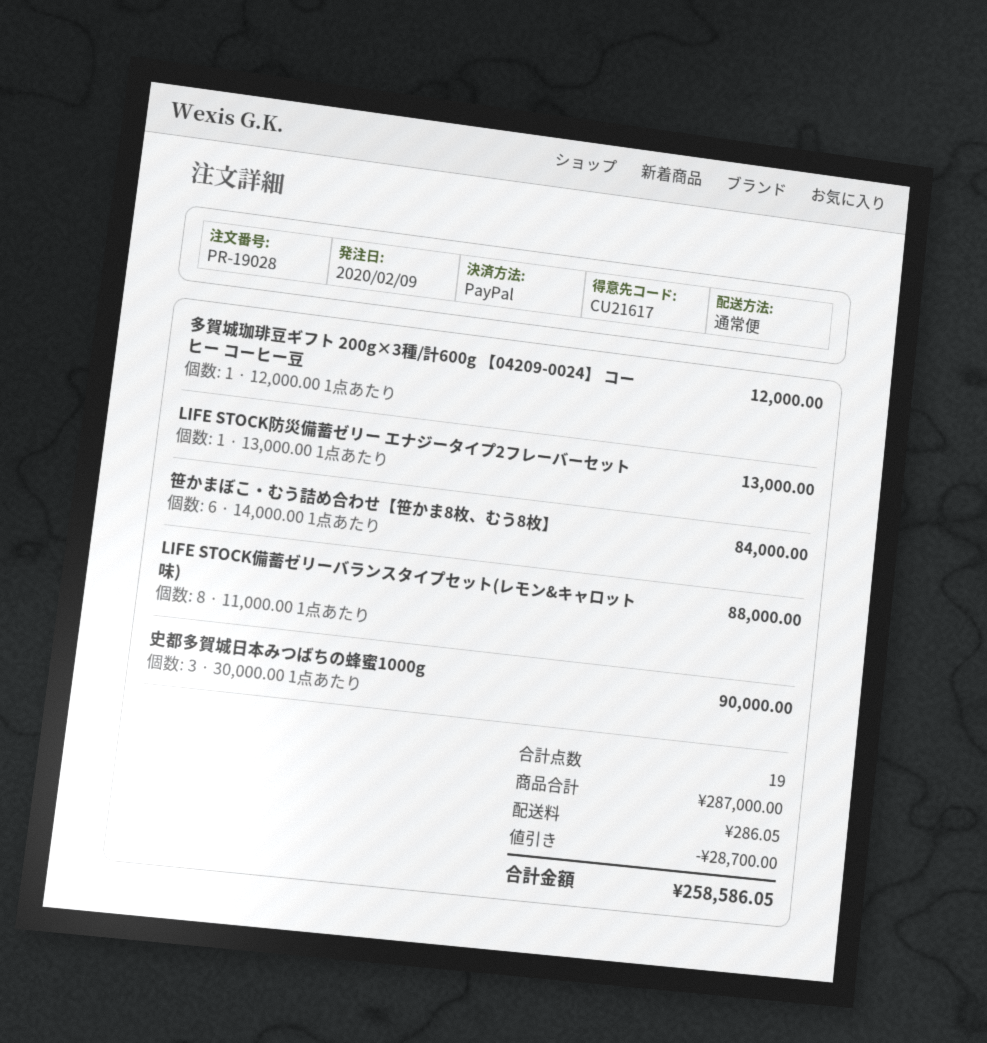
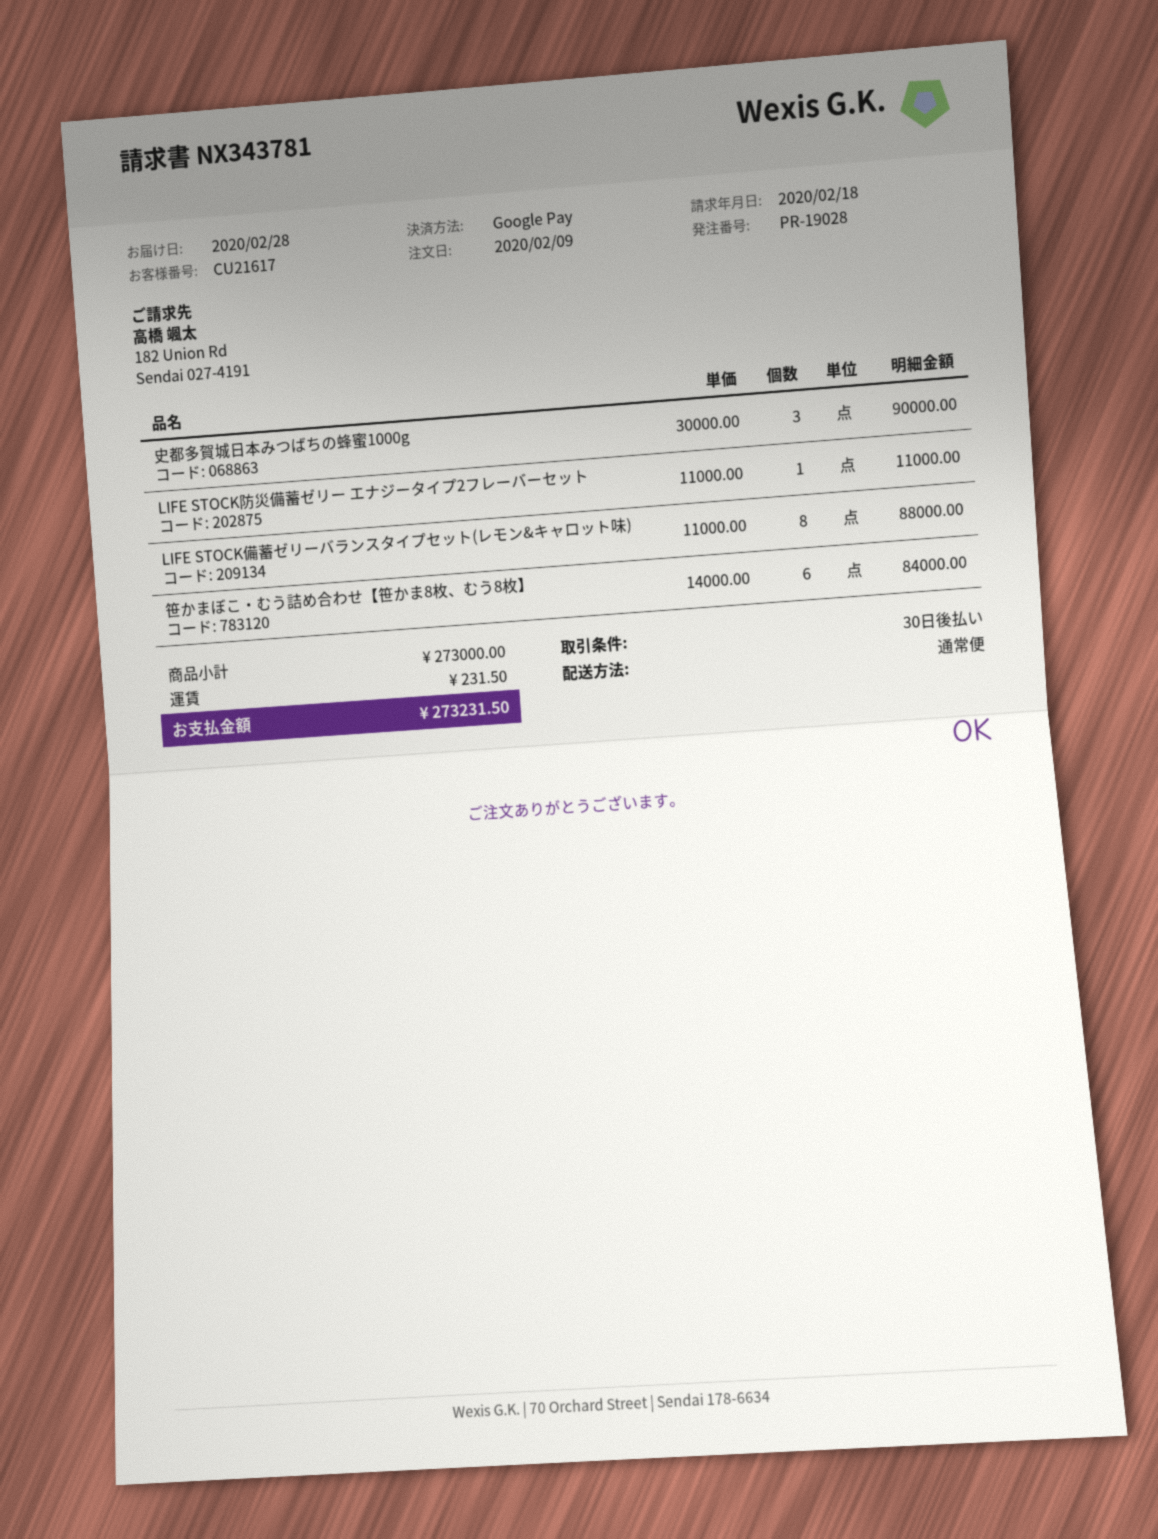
payment method: PayPal -> Google Pay
多賀城珈琲豆ギフト 200g×3種/計600g 【04209-0024】 コーヒー コーヒー豆: 1 x 12000.00 = 12000.00 -> none
LIFE STOCK防災備蓄ゼリー エナジータイプ2フレーバーセット: 1 x 13000.00 = 13000.00 -> 1 x 11000.00 = 11000.00
subtotal: 287000.00 -> 273000.00
discount: 28700.00 -> none
shipping: 286.05 -> 231.50
total: 258586.05 -> 273231.50

